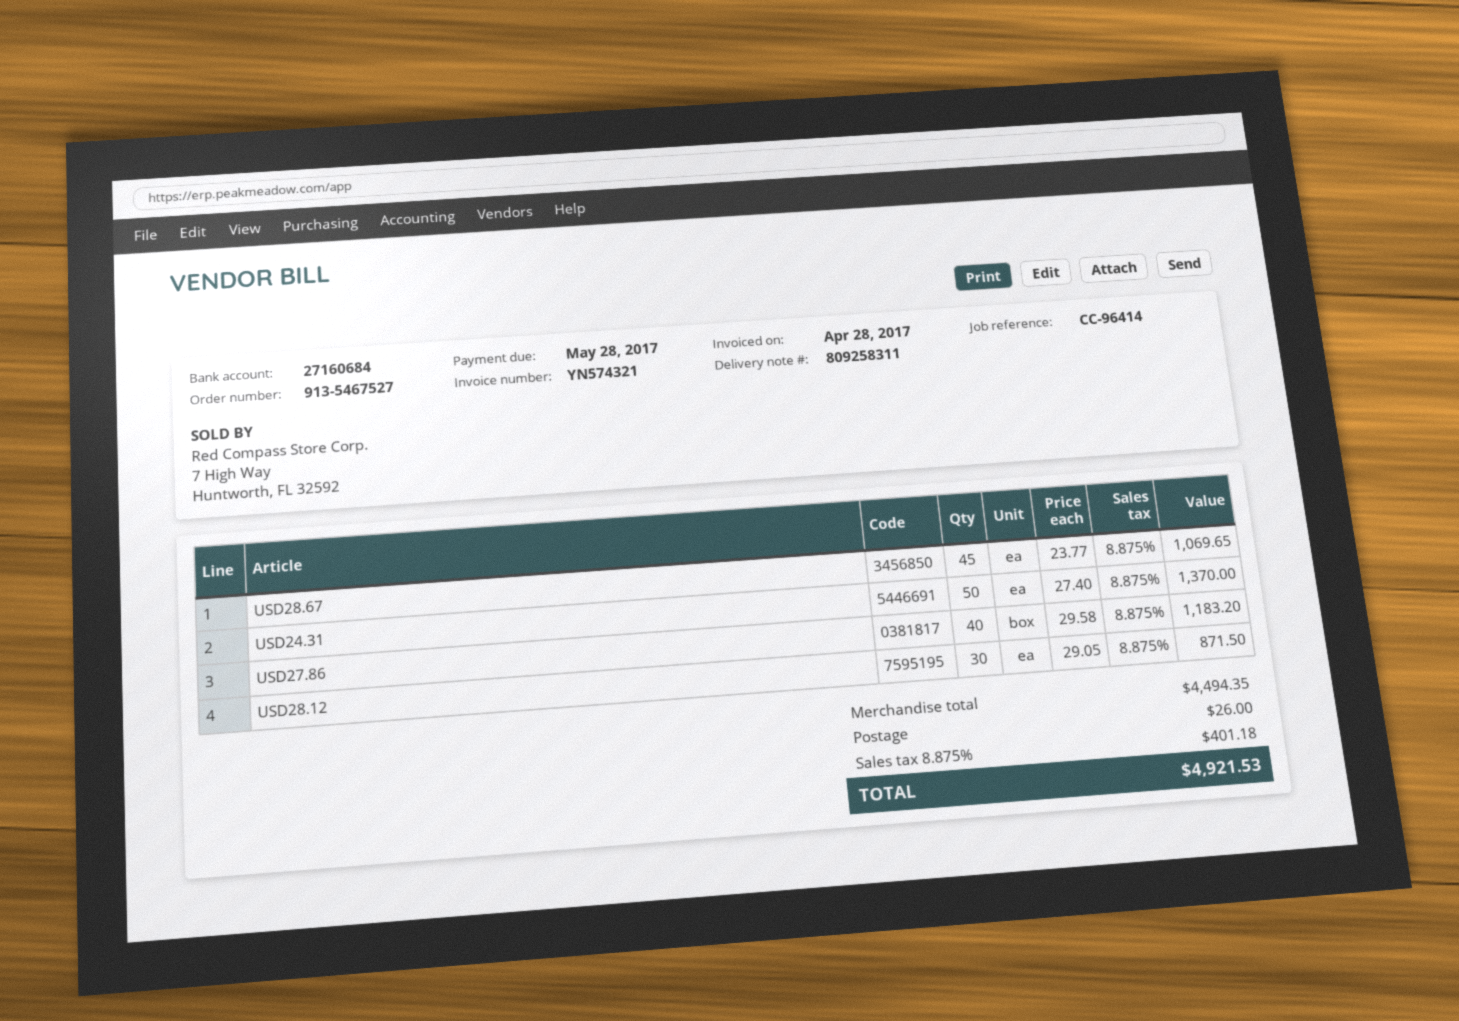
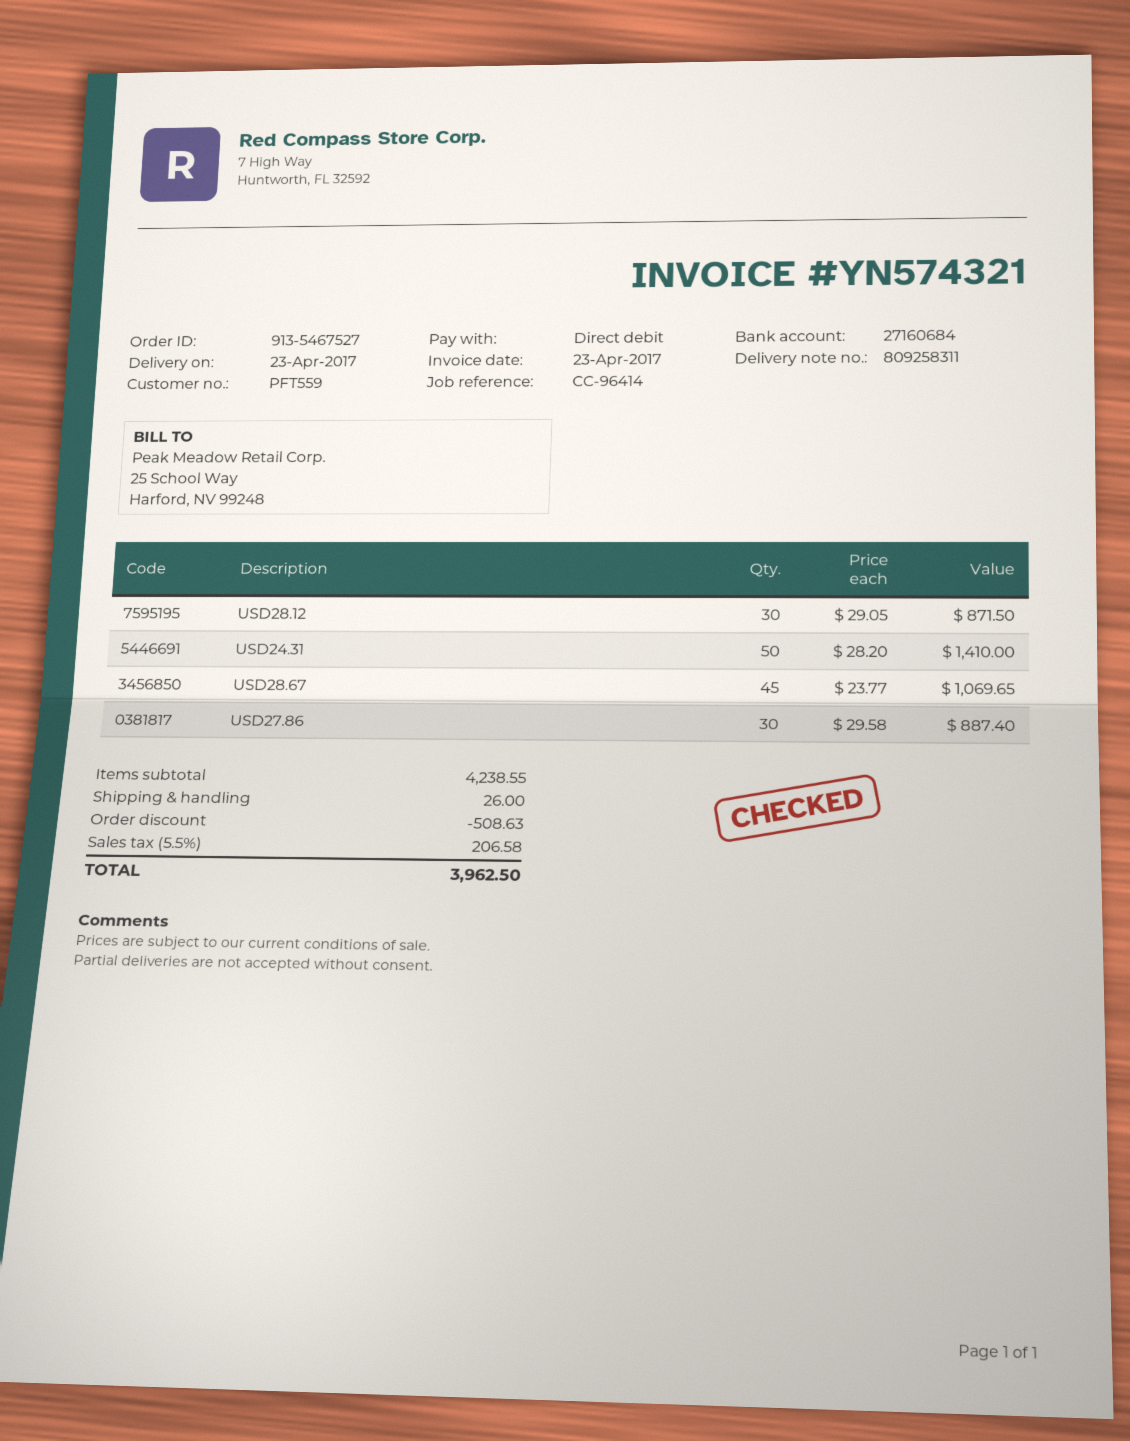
invoice date: 2017-04-28 -> 2017-04-23
USD24.31: 50 x 27.40 = 1370.00 -> 50 x 28.20 = 1410.00
USD27.86: 40 x 29.58 = 1183.20 -> 30 x 29.58 = 887.40
subtotal: 4494.35 -> 4238.55
discount: none -> 508.63
tax: 8.875% = 401.18 -> 5.5% = 206.58
total: 4921.53 -> 3962.50

